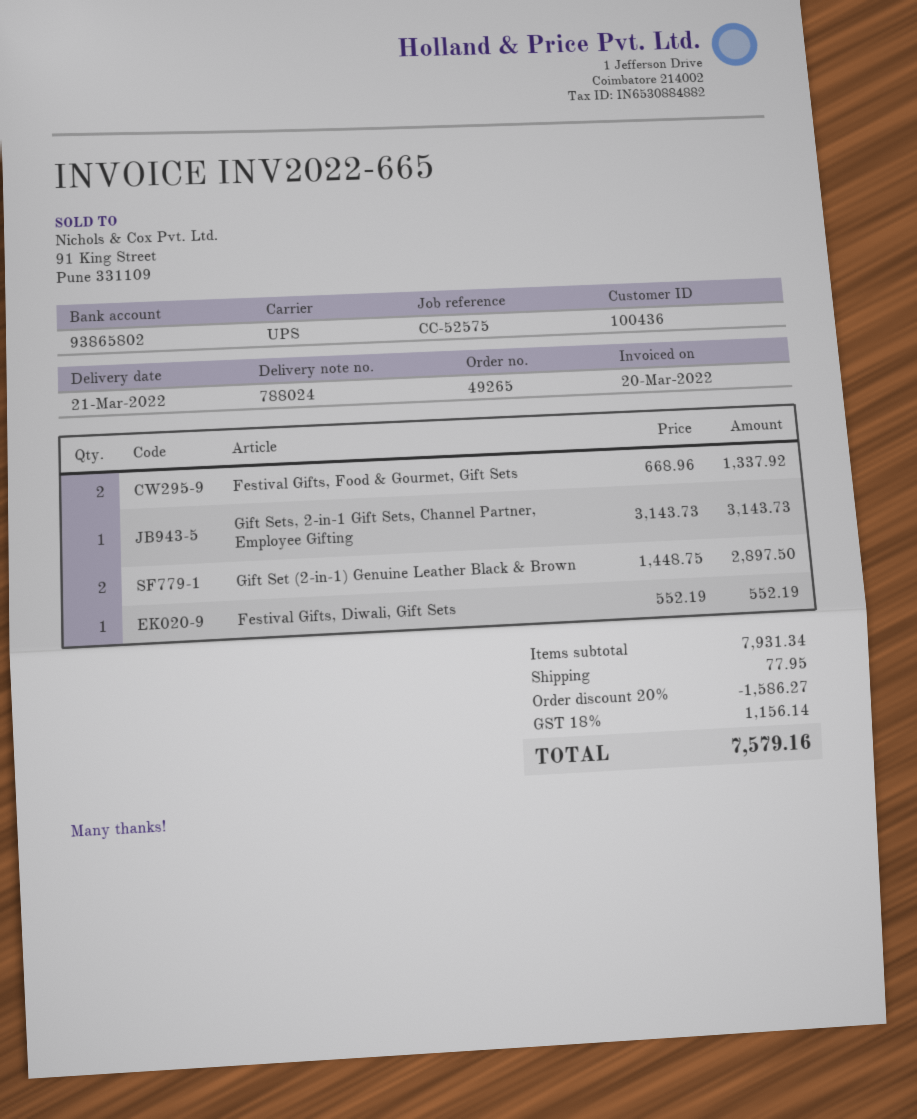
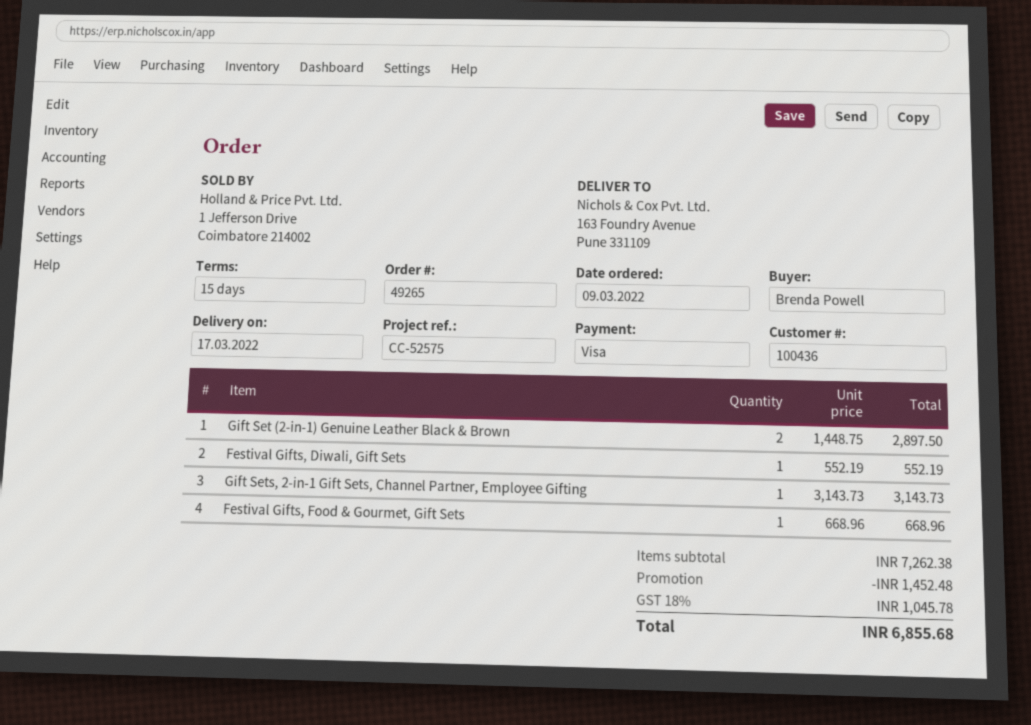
delivery date: 2022-03-21 -> 2022-03-17
Festival Gifts, Food & Gourmet, Gift Sets: 2 x 668.96 = 1337.92 -> 1 x 668.96 = 668.96
subtotal: 7931.34 -> 7262.38
discount: 1586.27 -> 1452.48
shipping: 77.95 -> none
tax: 18% = 1156.14 -> 18% = 1045.78
total: 7579.16 -> 6855.68

